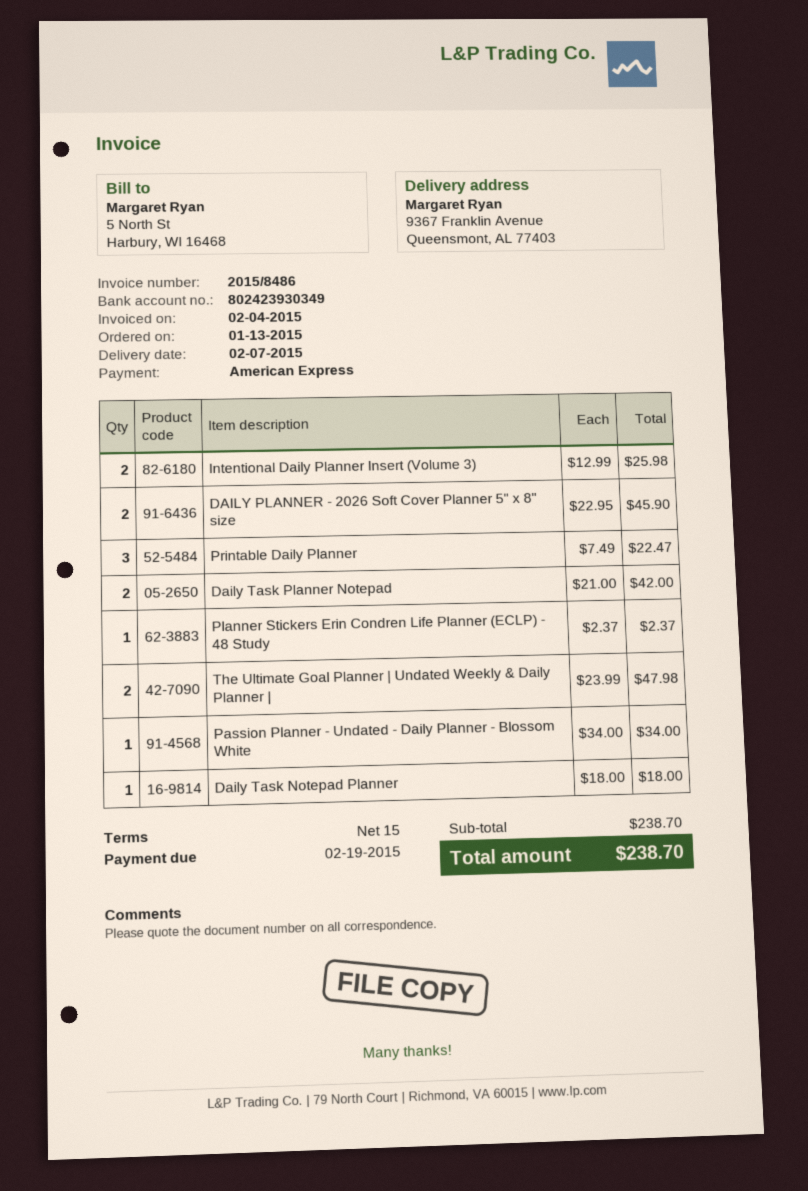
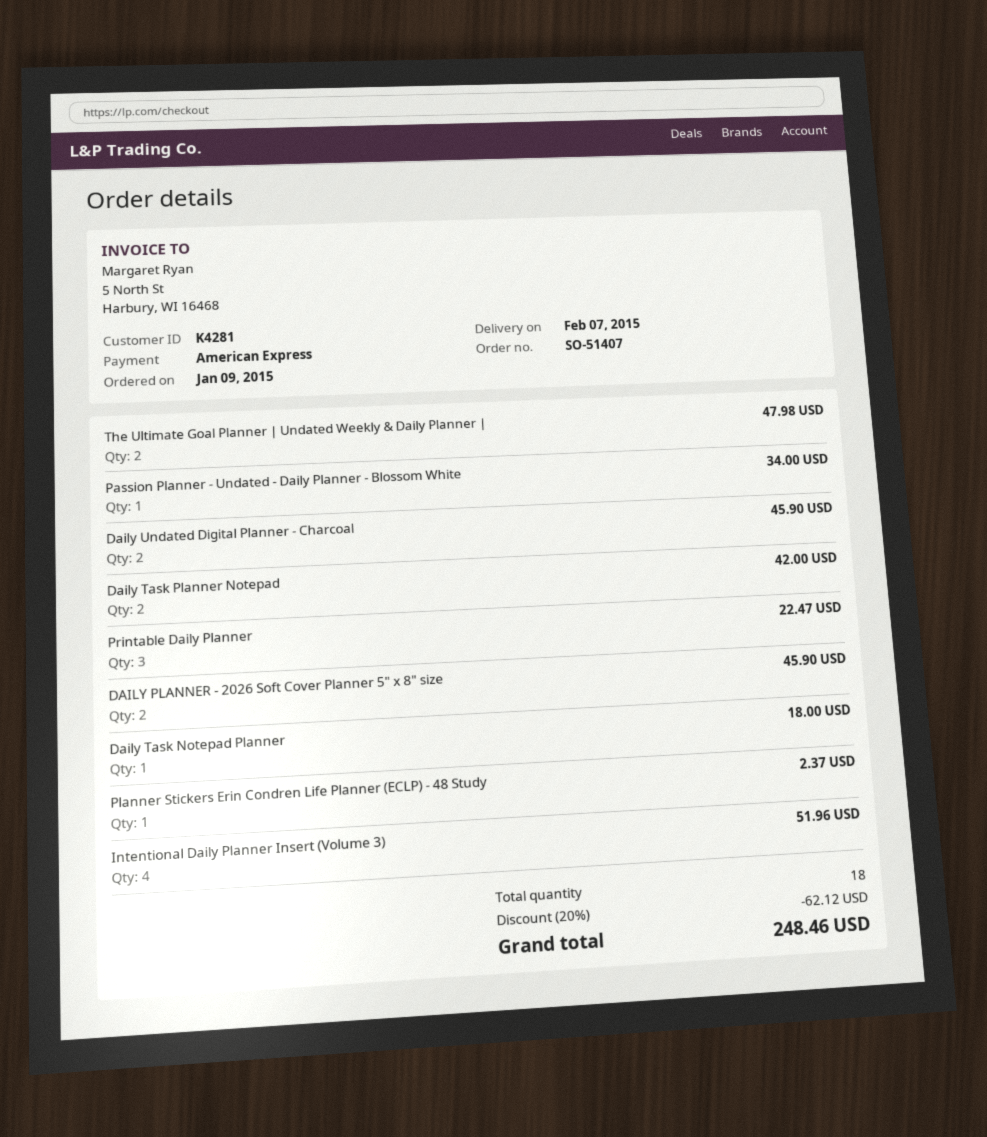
order date: 2015-01-13 -> 2015-01-09
Intentional Daily Planner Insert (Volume 3): 2 for 25.98 -> 4 for 51.96
Daily Undated Digital Planner - Charcoal: none -> 2 for 45.90
discount: none -> 20% = 62.12
total: 238.70 -> 248.46

